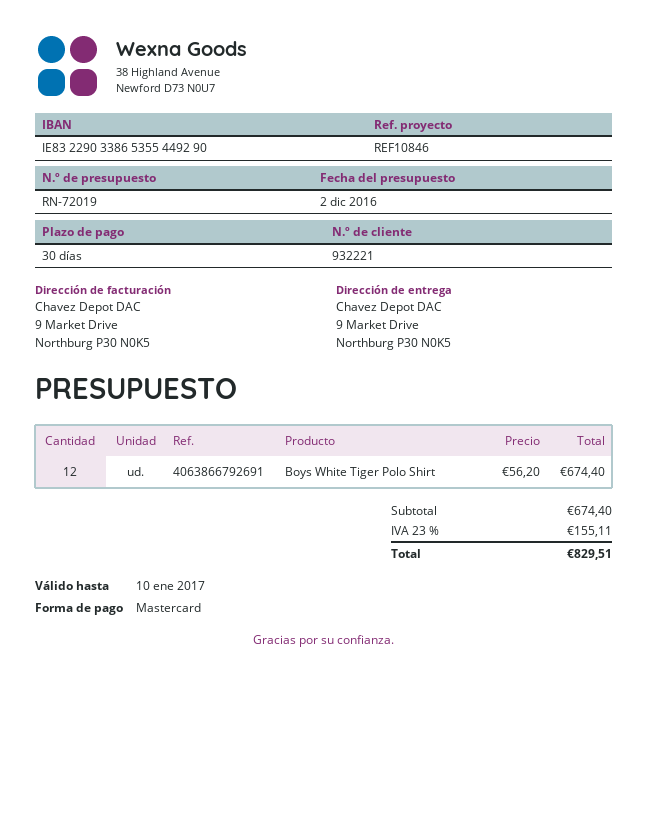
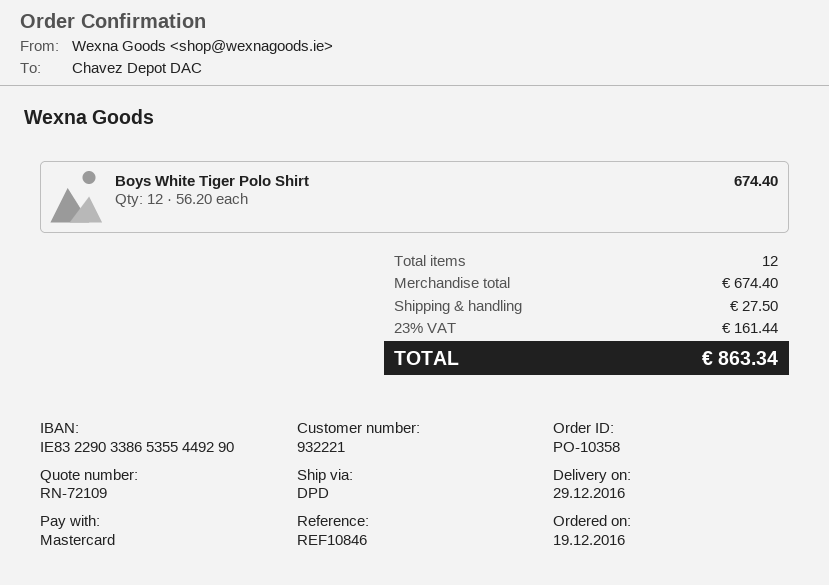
quote number: RN-72019 -> RN-72109
shipping: none -> 27.50
tax: 23% = 155.11 -> 23% = 161.44
total: 829.51 -> 863.34

